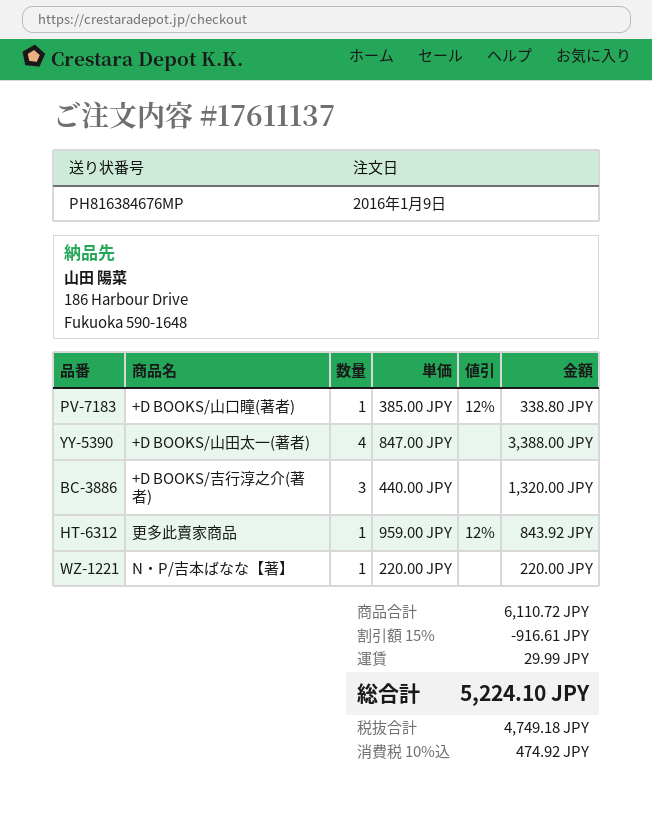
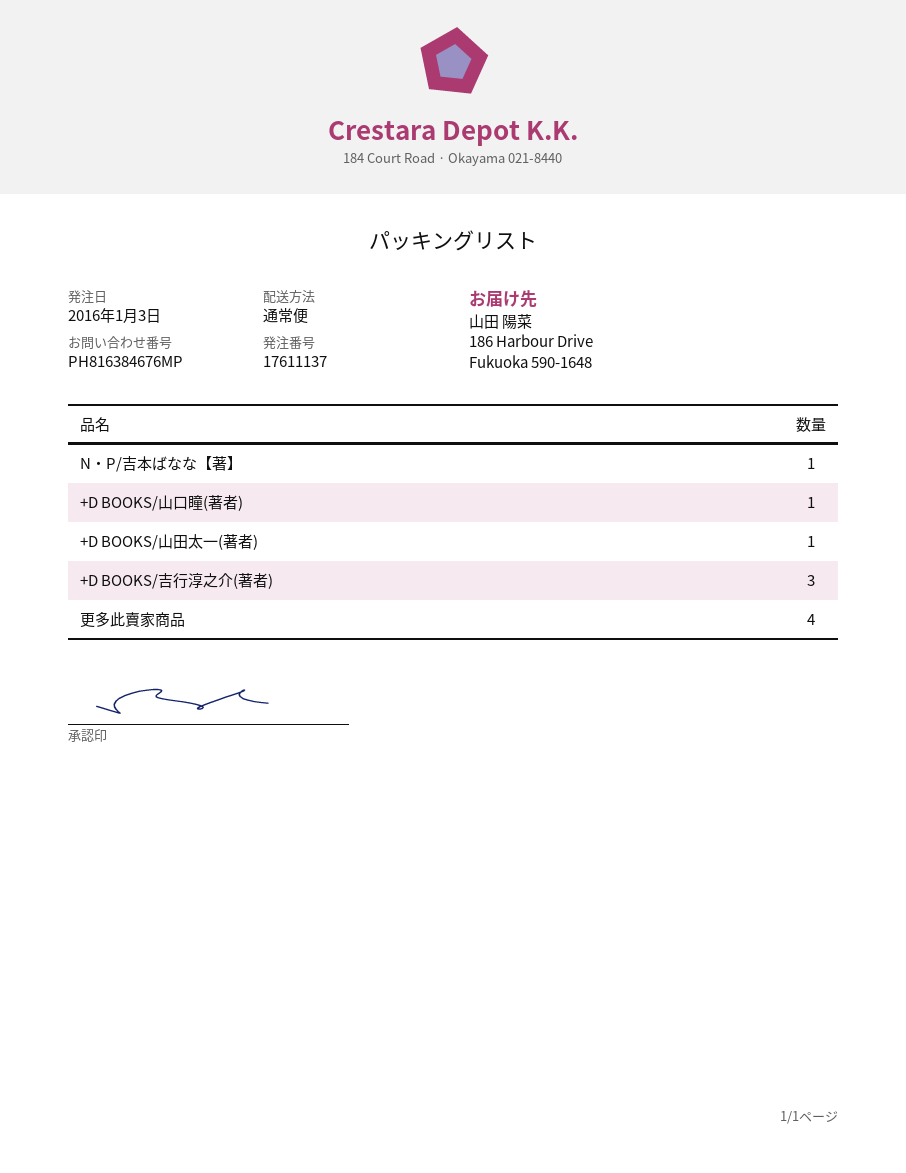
order date: 2016-01-09 -> 2016-01-03
+D BOOKS/山田太一(著者): 4 -> 1
更多此賣家商品: 1 -> 4

